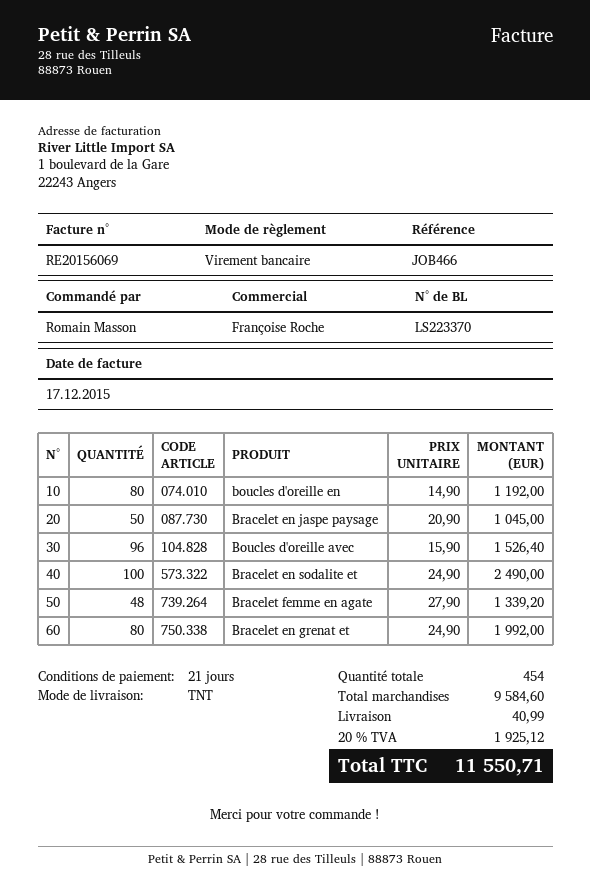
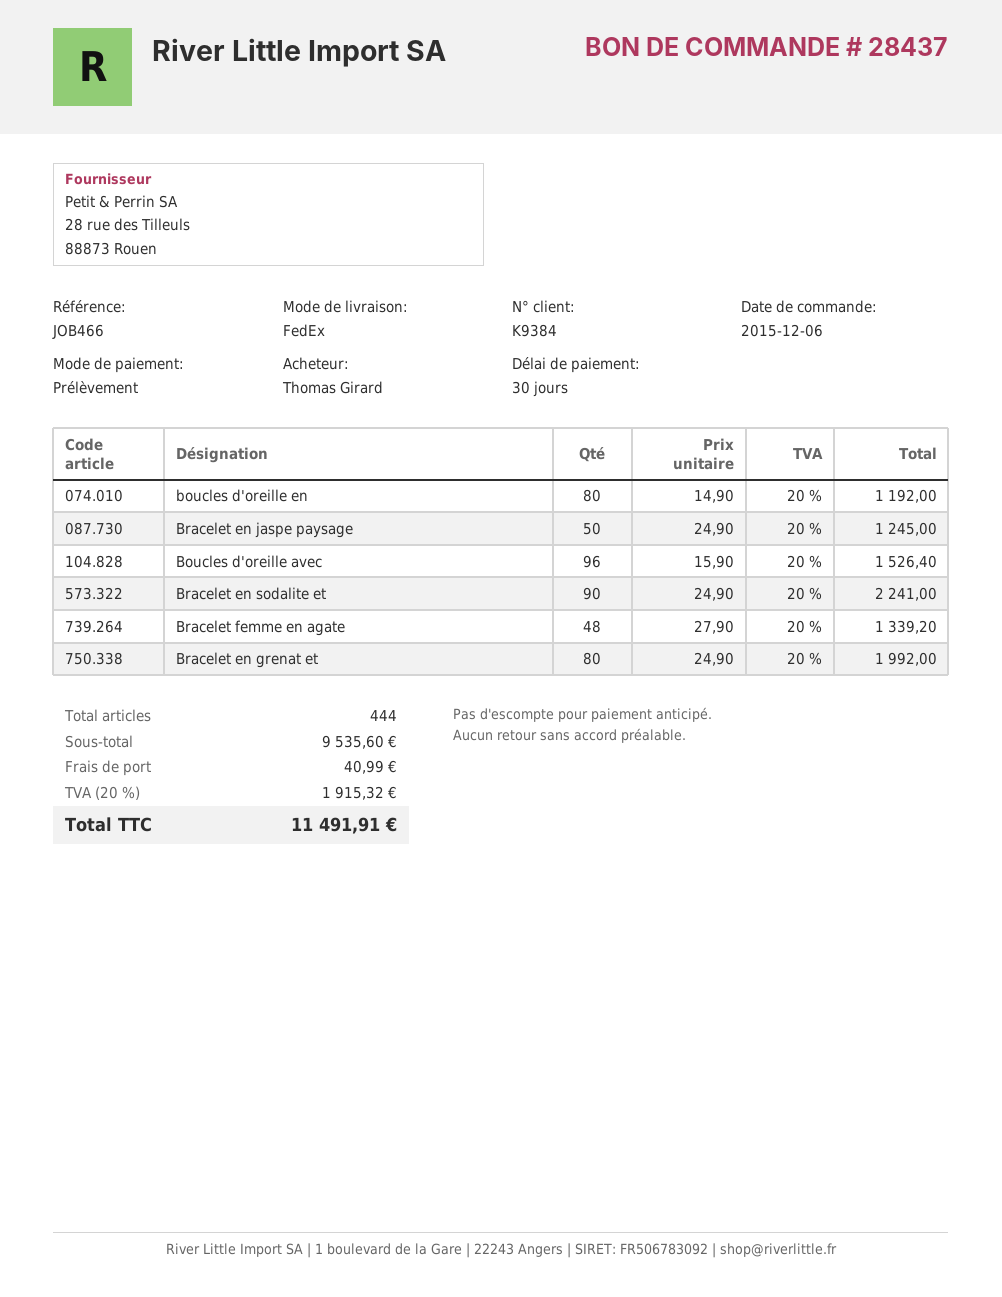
payment terms: 21 days -> 30 days
ordered by: Romain Masson -> Thomas Girard
payment method: bank transfer -> direct debit
shipping method: TNT -> FedEx
Bracelet en jaspe paysage: 50 x 20.90 = 1045.00 -> 50 x 24.90 = 1245.00
Bracelet en sodalite et: 100 x 24.90 = 2490.00 -> 90 x 24.90 = 2241.00
total quantity: 454 -> 444
subtotal: 9584.60 -> 9535.60
tax: 20% = 1925.12 -> 20% = 1915.32
total: 11550.71 -> 11491.91

